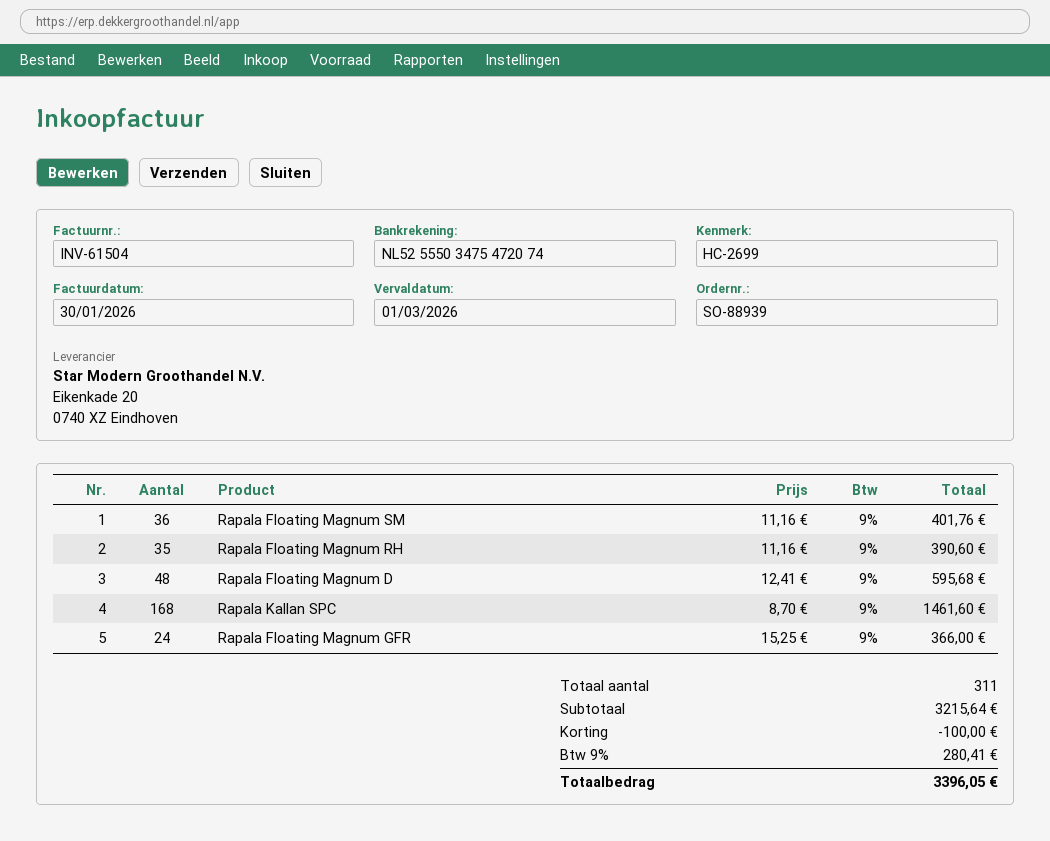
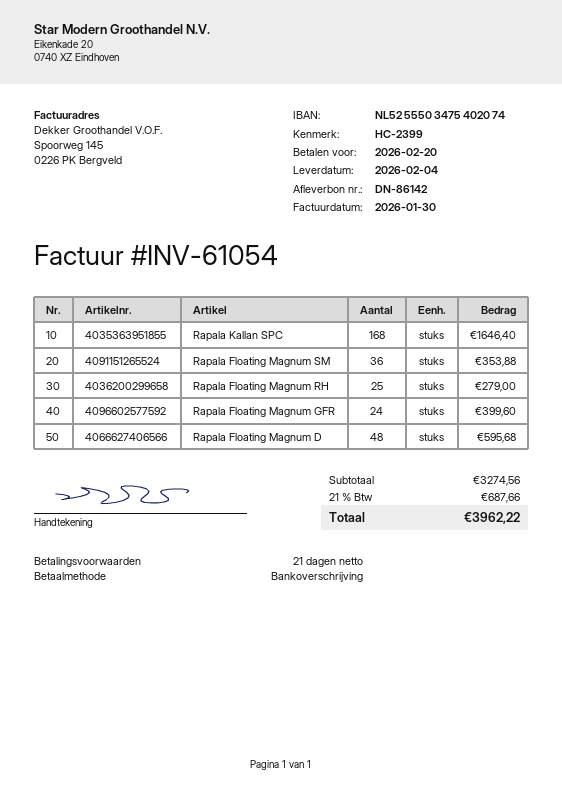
invoice number: INV-61504 -> INV-61054
due date: 2026-03-01 -> 2026-02-20
reference: HC-2699 -> HC-2399
bank account: NL5255503475472074 -> NL5255503475402074
Rapala Floating Magnum SM: 36 for 401.76 -> 36 for 353.88
Rapala Floating Magnum RH: 35 for 390.60 -> 25 for 279.00
Rapala Kallan SPC: 168 for 1461.60 -> 168 for 1646.40
Rapala Floating Magnum GFR: 24 for 366.00 -> 24 for 399.60
subtotal: 3215.64 -> 3274.56
discount: 100.00 -> none
tax: 9% = 280.41 -> 21% = 687.66
total: 3396.05 -> 3962.22

